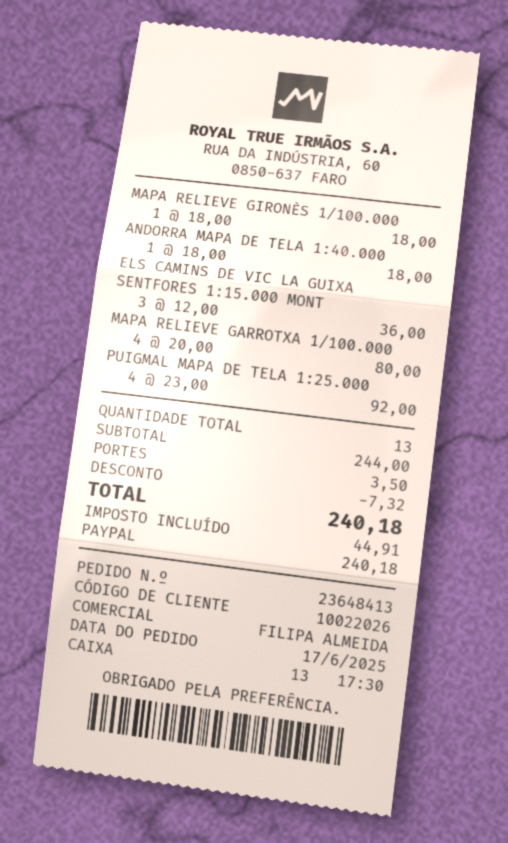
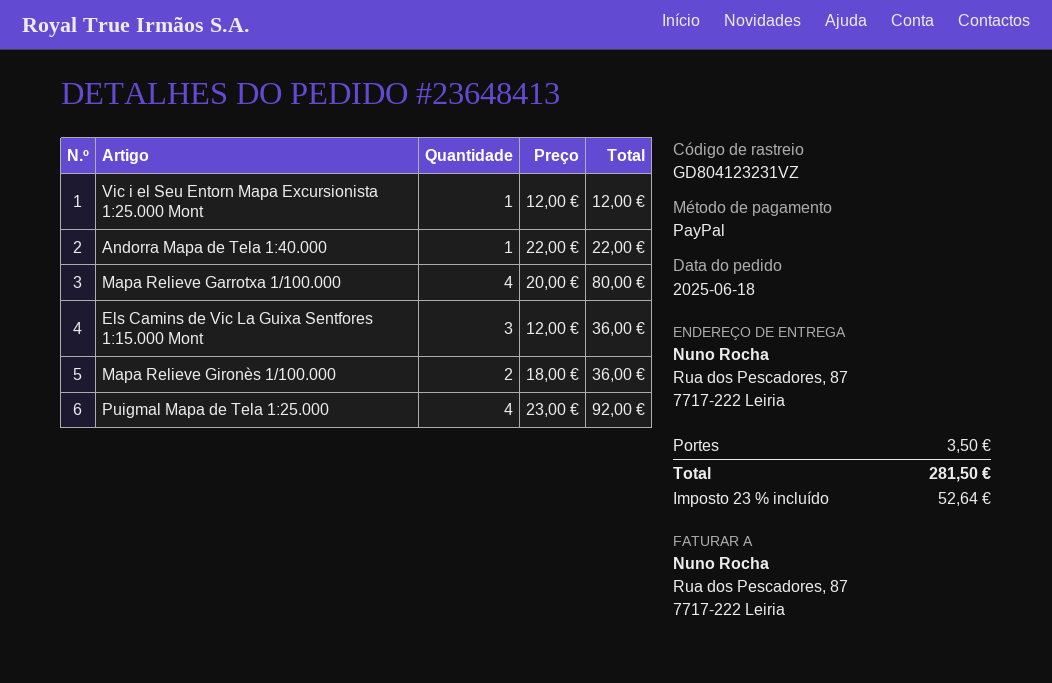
order date: 2025-06-17 -> 2025-06-18
MAPA RELIEVE GIRONÈS 1/100.000: 1 x 18.00 = 18.00 -> 2 x 18.00 = 36.00
ANDORRA MAPA DE TELA 1:40.000: 1 x 18.00 = 18.00 -> 1 x 22.00 = 22.00
Vic i el Seu Entorn Mapa Excursionista 1:25.000 Mont: none -> 1 x 12.00 = 12.00
discount: 7.32 -> none
tax: 44.91 -> 52.64
total: 240.18 -> 281.50

